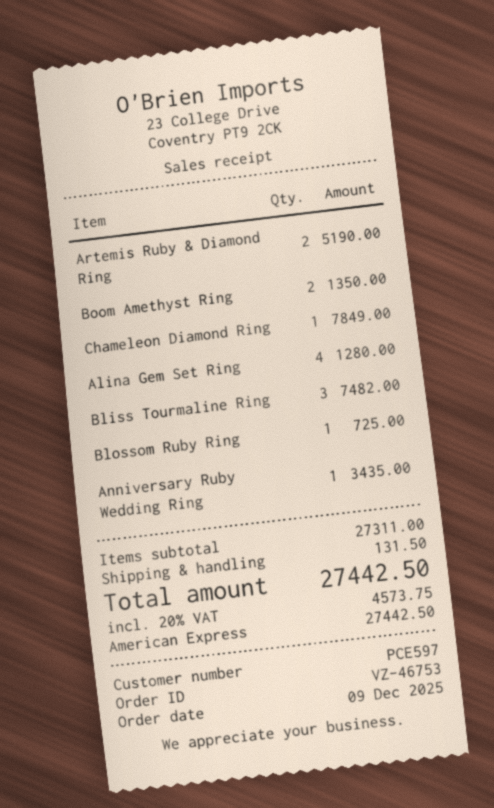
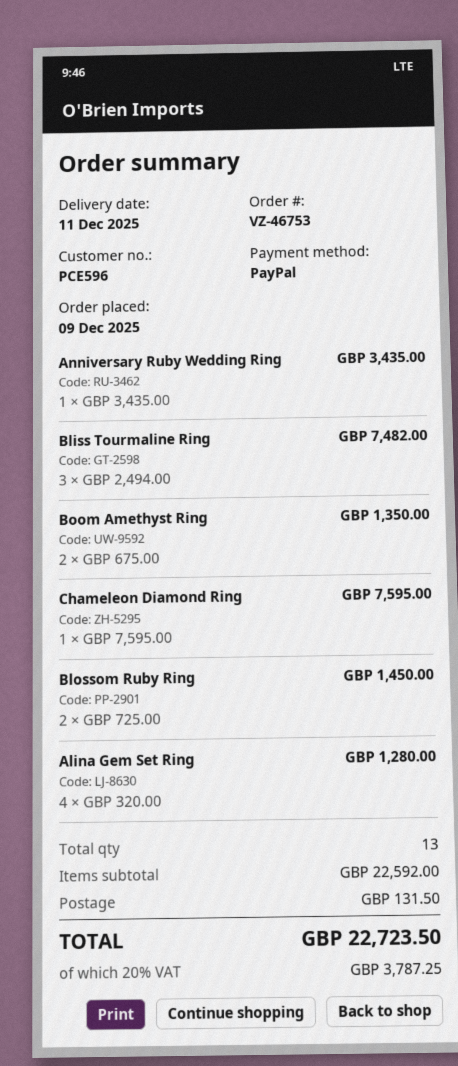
customer number: PCE597 -> PCE596
payment method: American Express -> PayPal
Artemis Ruby & Diamond Ring: 2 for 5190.00 -> none
Chameleon Diamond Ring: 1 for 7849.00 -> 1 for 7595.00
Blossom Ruby Ring: 1 for 725.00 -> 2 for 1450.00
subtotal: 27311.00 -> 22592.00
tax: 20% = 4573.75 -> 20% = 3787.25
total: 27442.50 -> 22723.50

